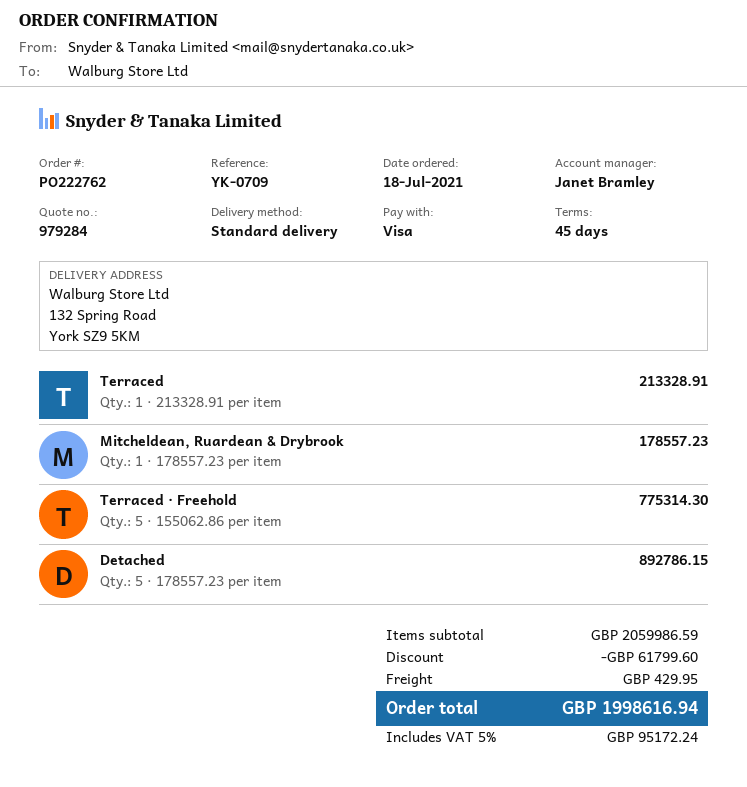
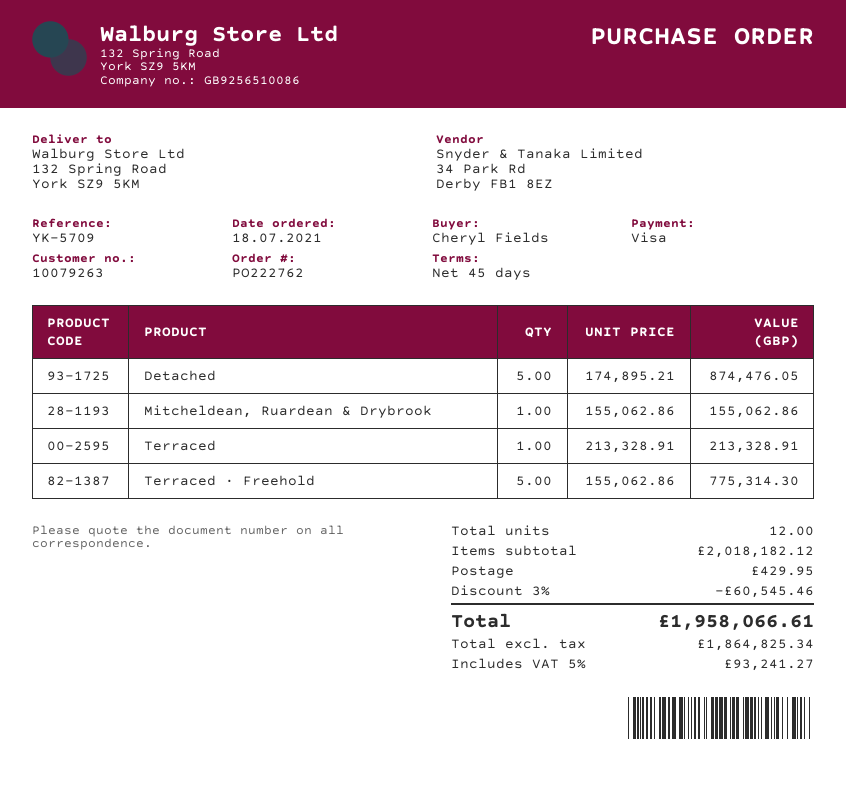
reference: YK-0709 -> YK-5709
Mitcheldean, Ruardean & Drybrook: 1 x 178557.23 = 178557.23 -> 1 x 155062.86 = 155062.86
Detached: 5 x 178557.23 = 892786.15 -> 5 x 174895.21 = 874476.05
subtotal: 2059986.59 -> 2018182.12
discount: 61799.60 -> 60545.46
tax: 5% = 95172.24 -> 5% = 93241.27
total: 1998616.94 -> 1958066.61

